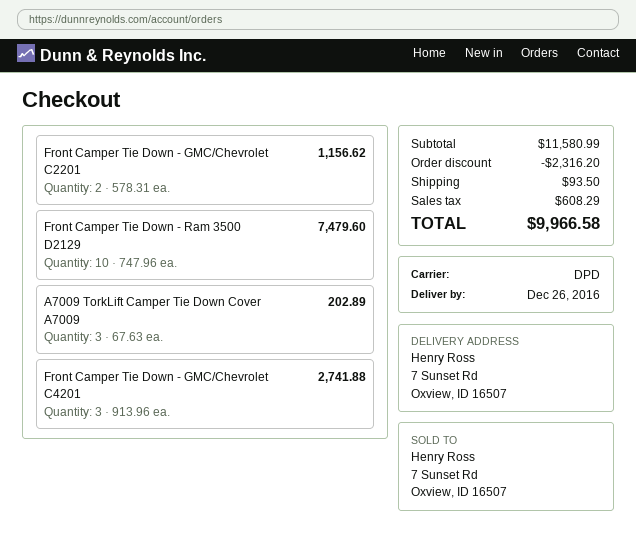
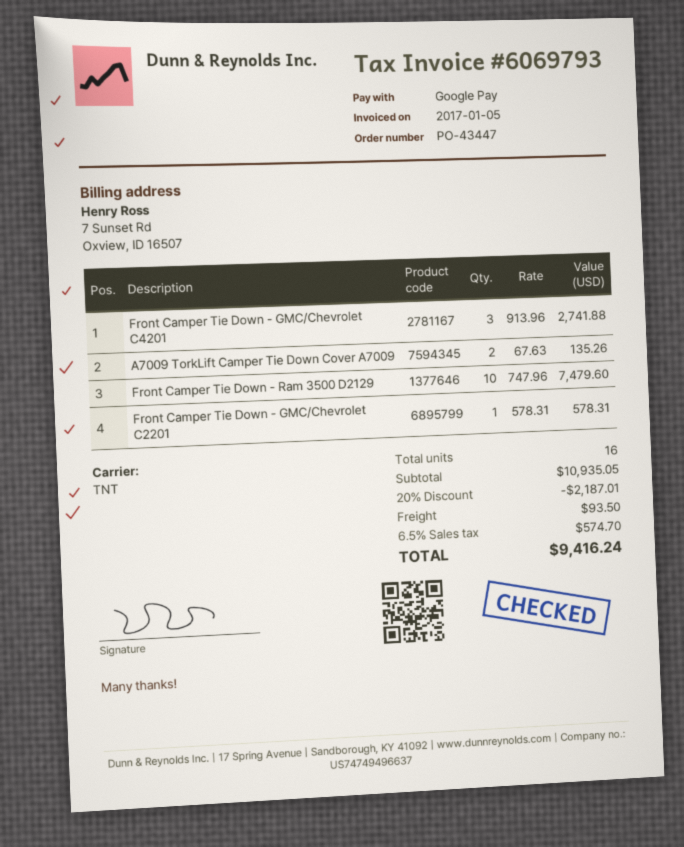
shipping method: DPD -> TNT
Front Camper Tie Down - GMC/Chevrolet C2201: 2 x 578.31 = 1156.62 -> 1 x 578.31 = 578.31
A7009 TorkLift Camper Tie Down Cover A7009: 3 x 67.63 = 202.89 -> 2 x 67.63 = 135.26
subtotal: 11580.99 -> 10935.05
discount: 2316.20 -> 2187.01
tax: 608.29 -> 574.70
total: 9966.58 -> 9416.24

